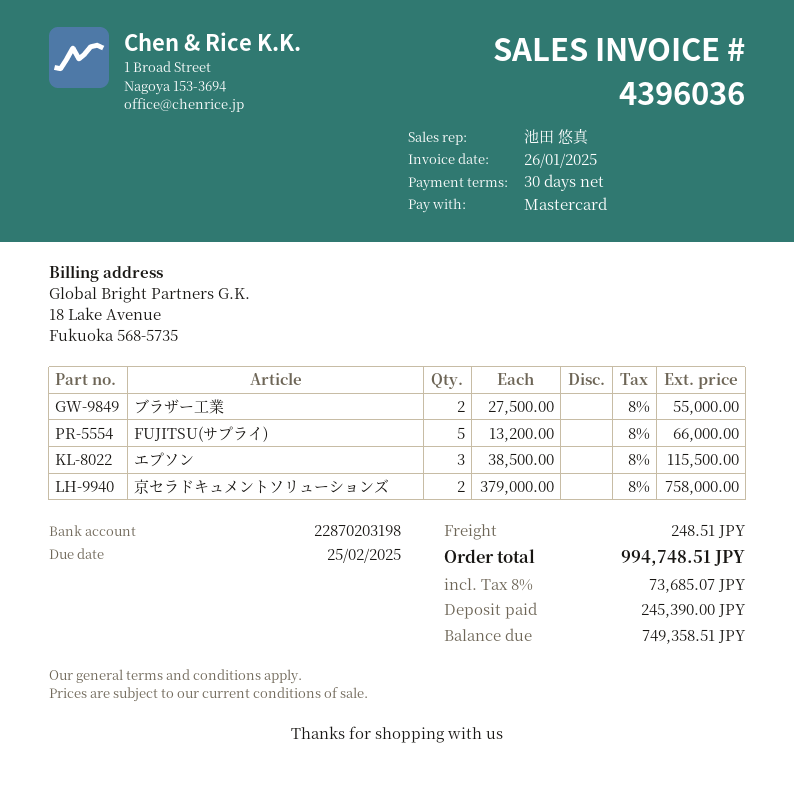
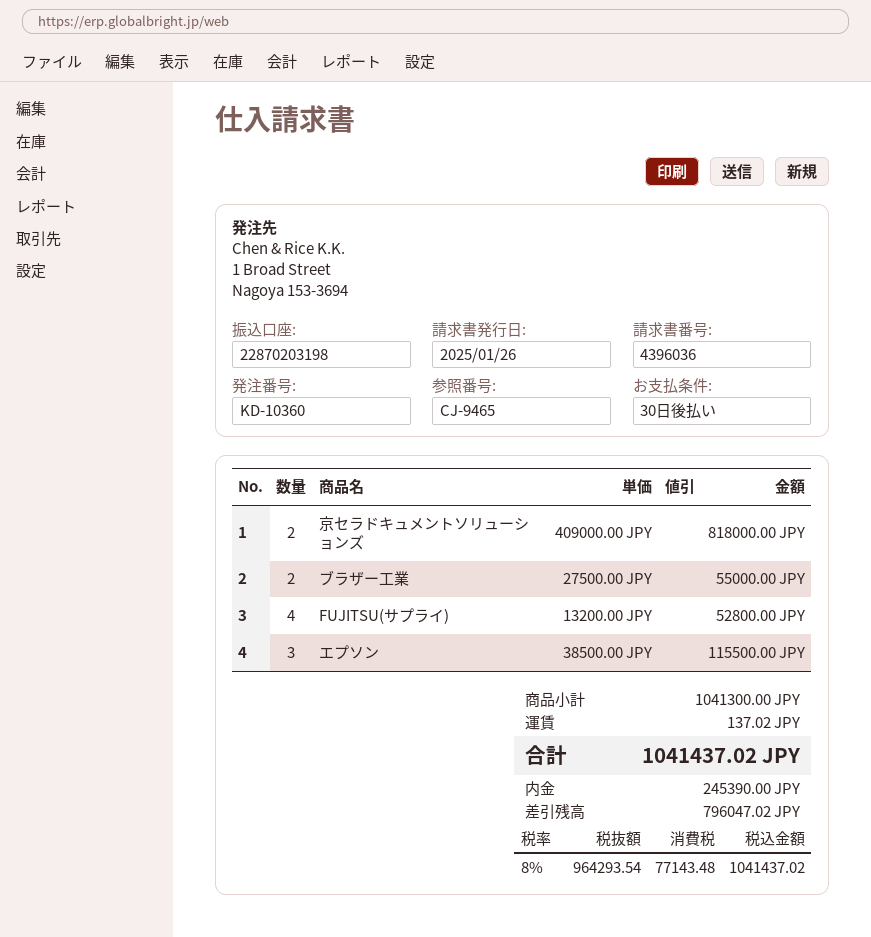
FUJITSU(サプライ): 5 x 13200.00 = 66000.00 -> 4 x 13200.00 = 52800.00
京セラドキュメントソリューションズ: 2 x 379000.00 = 758000.00 -> 2 x 409000.00 = 818000.00
shipping: 248.51 -> 137.02
tax: 8% = 73685.07 -> 8% = 77143.48
total: 994748.51 -> 1041437.02
balance: 749358.51 -> 796047.02

